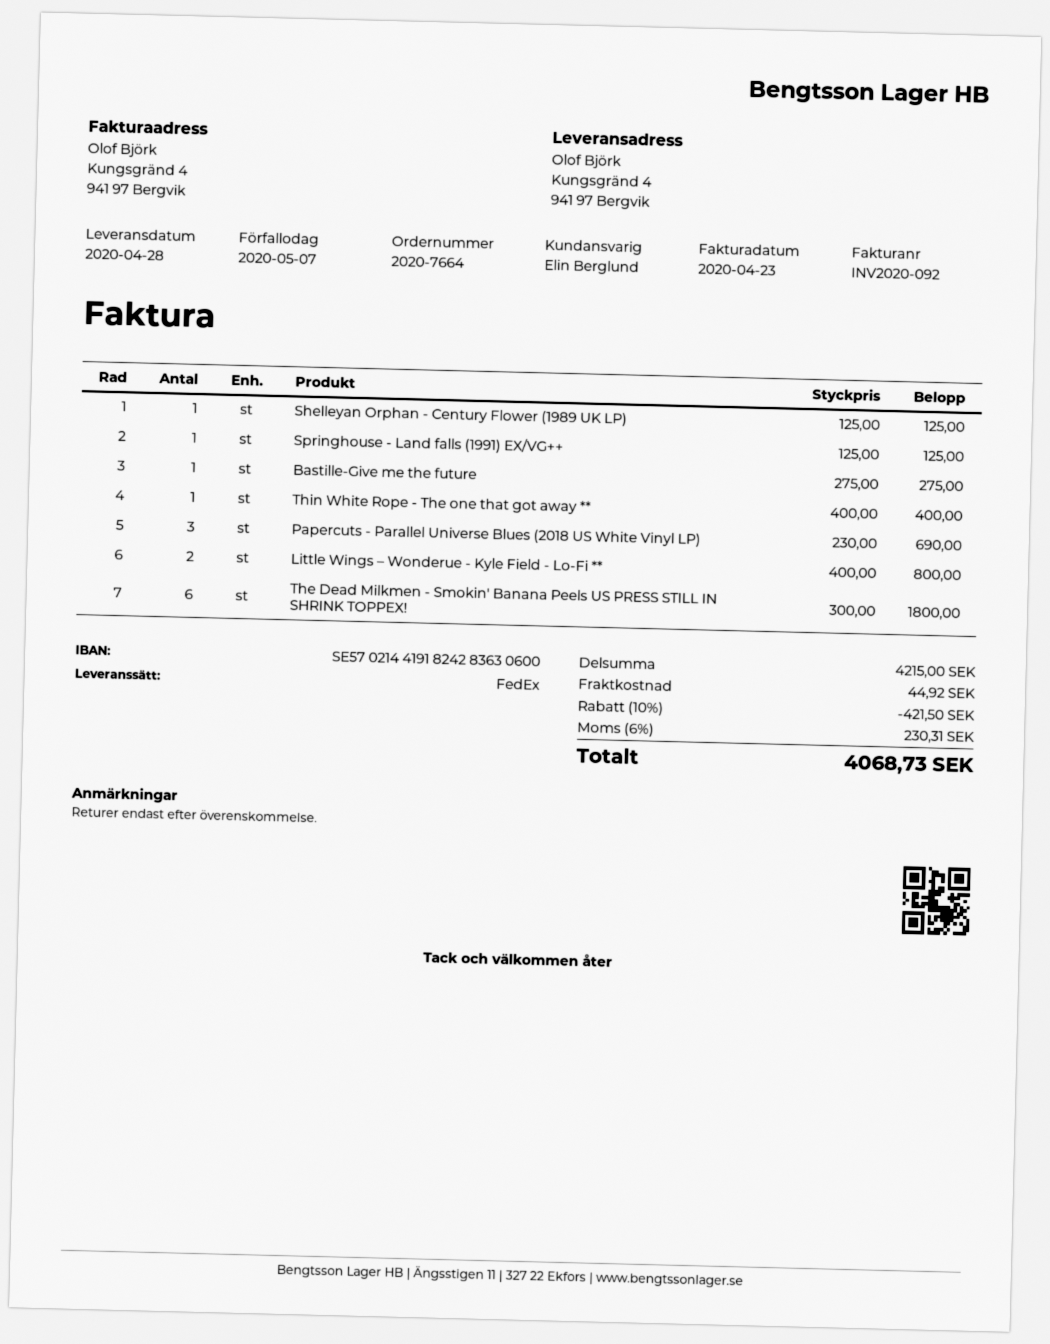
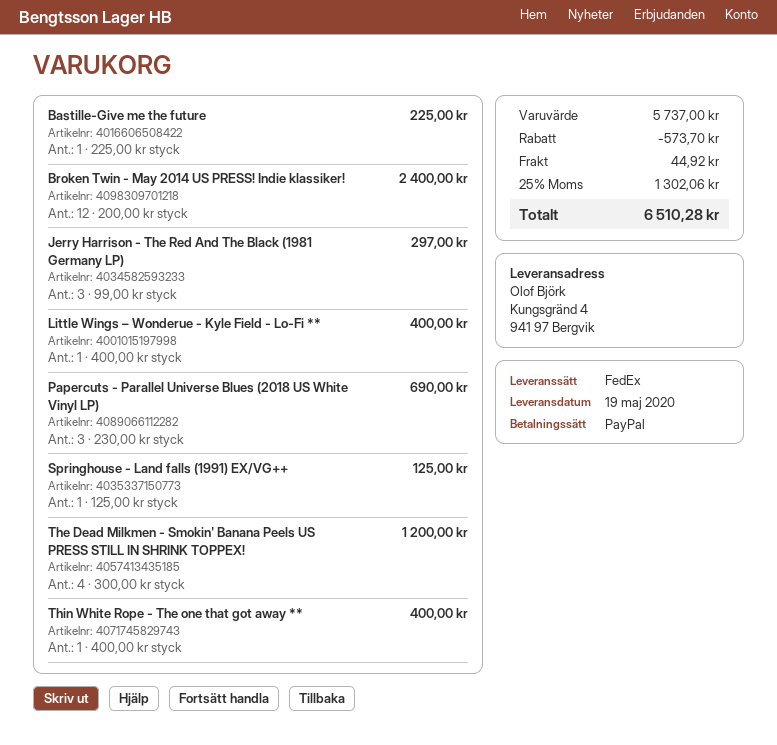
delivery date: 2020-04-28 -> 2020-05-19
Shelleyan Orphan - Century Flower (1989 UK LP): 1 x 125.00 = 125.00 -> none
Bastille-Give me the future: 1 x 275.00 = 275.00 -> 1 x 225.00 = 225.00
Little Wings – Wonderue - Kyle Field - Lo-Fi **: 2 x 400.00 = 800.00 -> 1 x 400.00 = 400.00
The Dead Milkmen - Smokin' Banana Peels US PRESS STILL IN SHRINK TOPPEX!: 6 x 300.00 = 1800.00 -> 4 x 300.00 = 1200.00
Broken Twin - May 2014 US PRESS! Indie klassiker!: none -> 12 x 200.00 = 2400.00
Jerry Harrison - The Red And The Black (1981 Germany LP): none -> 3 x 99.00 = 297.00
subtotal: 4215.00 -> 5737.00
discount: 421.50 -> 573.70
tax: 6% = 230.31 -> 25% = 1302.06
total: 4068.73 -> 6510.28

